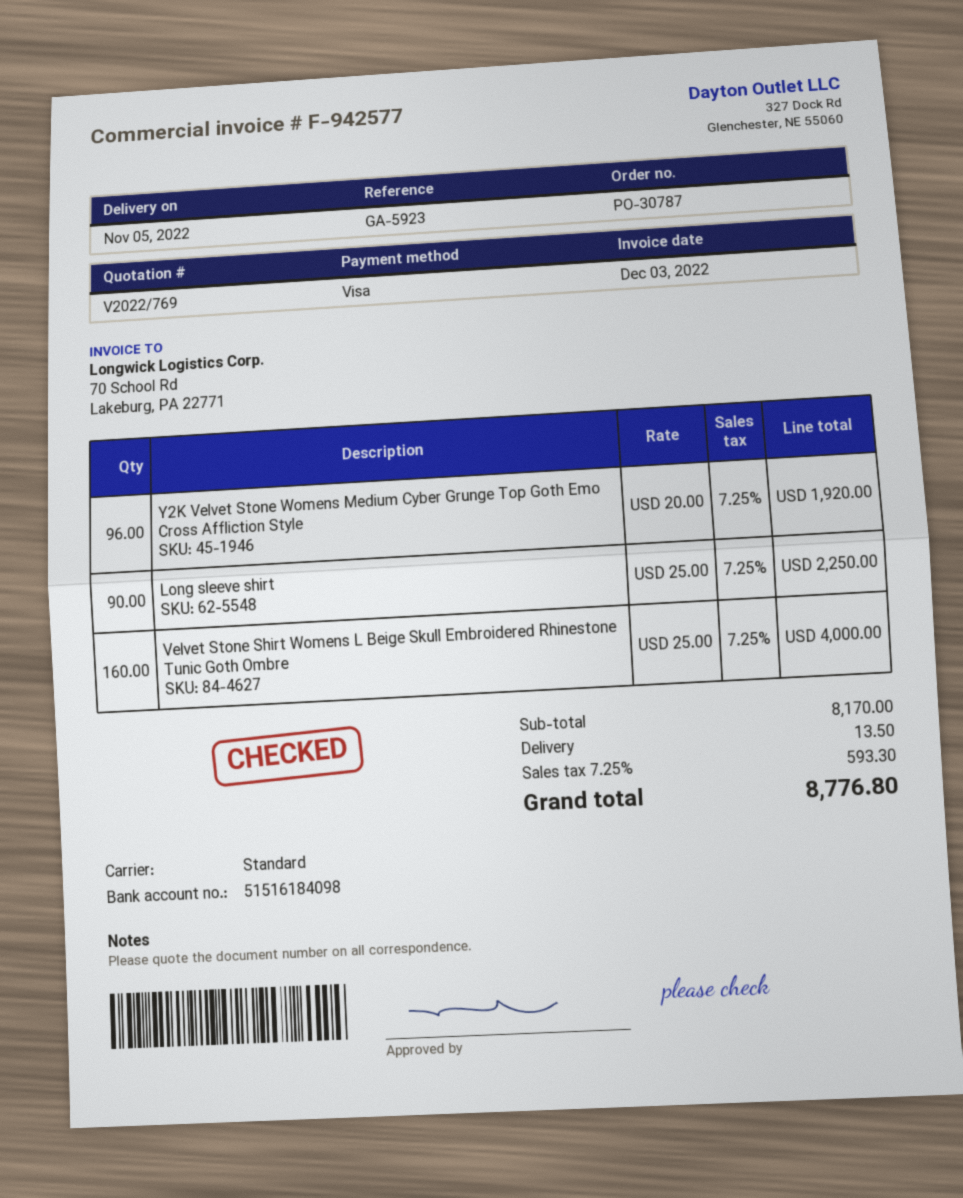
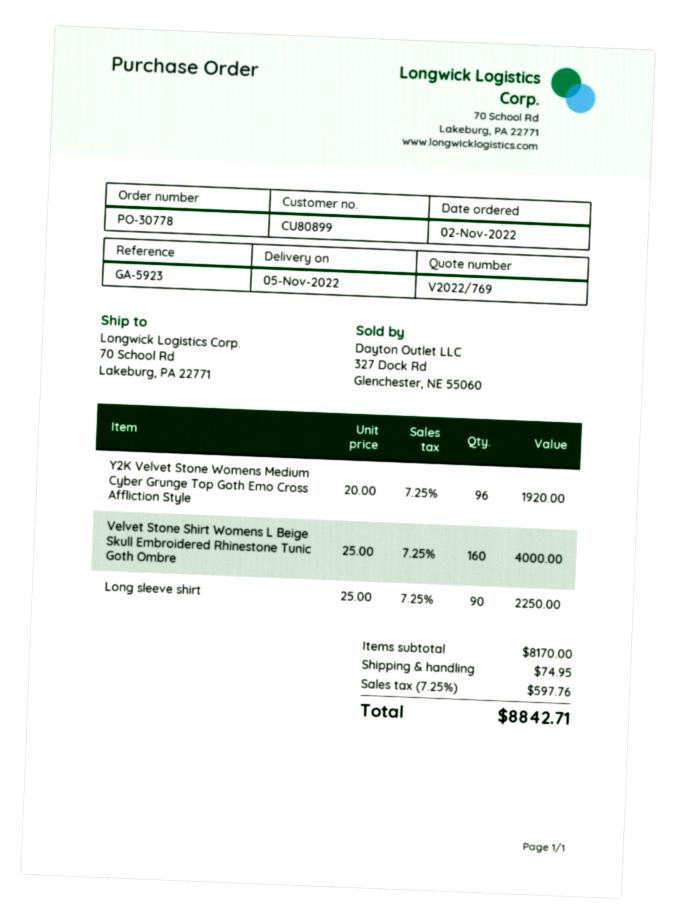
order number: PO-30787 -> PO-30778
shipping: 13.50 -> 74.95
tax: 7.25% = 593.30 -> 7.25% = 597.76
total: 8776.80 -> 8842.71

